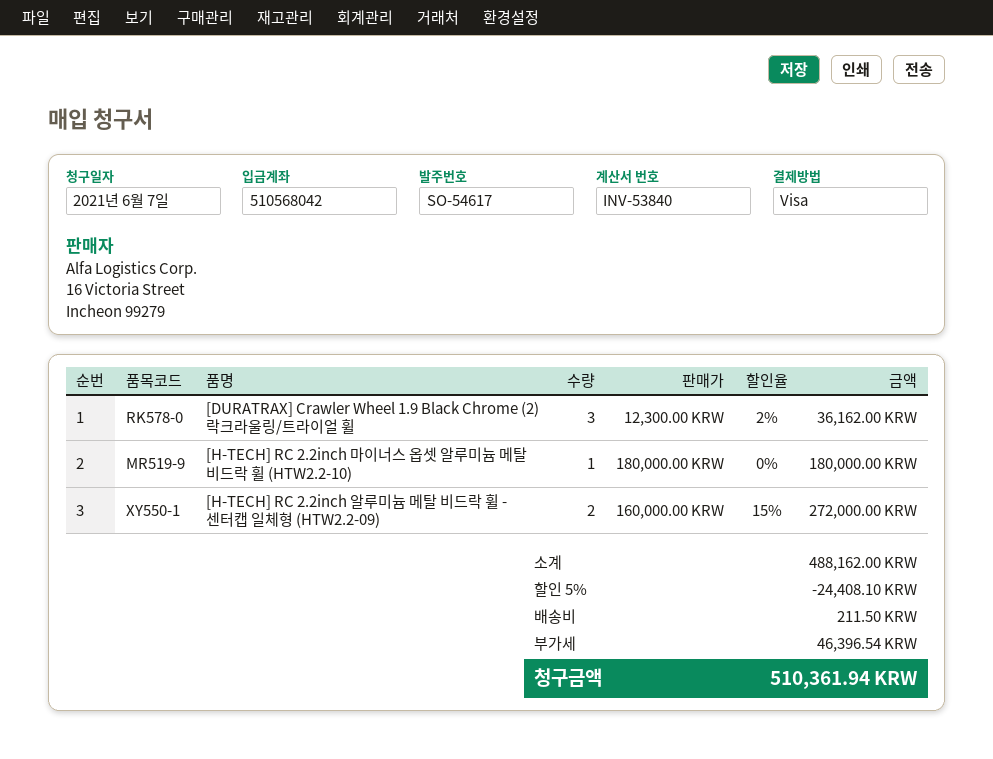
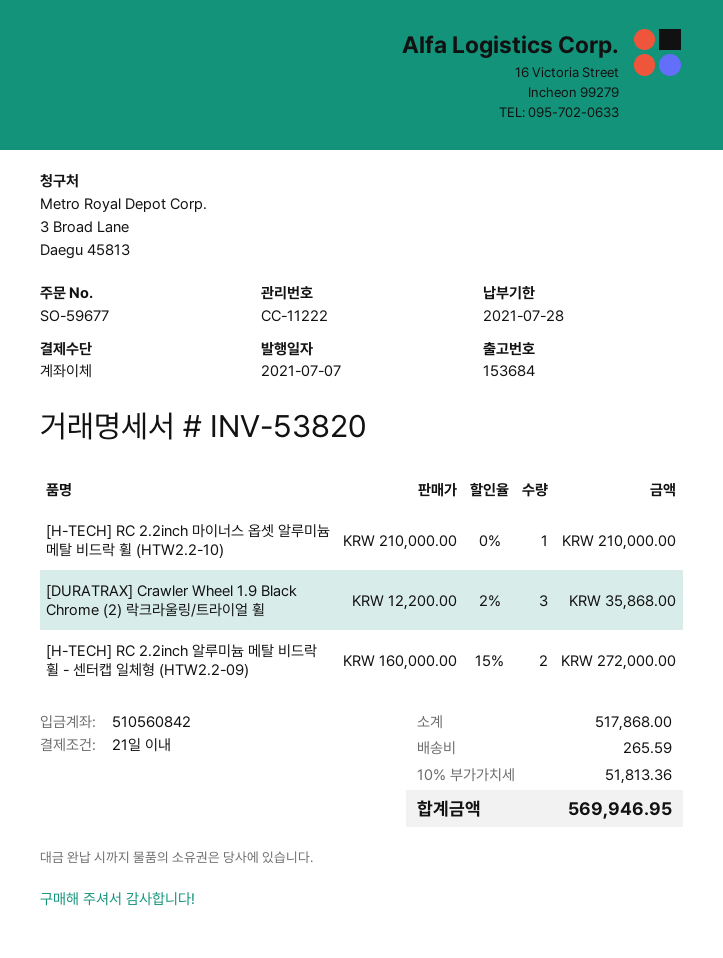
order number: SO-54617 -> SO-59677
invoice number: INV-53840 -> INV-53820
invoice date: 2021-06-07 -> 2021-07-07
payment method: Visa -> bank transfer
bank account: 510568042 -> 510560842
[DURATRAX] Crawler Wheel 1.9 Black Chrome (2) 락크라울링/트라이얼 휠: 3 x 12300.00 - 2% = 36162.00 -> 3 x 12200.00 - 2% = 35868.00
[H-TECH] RC 2.2inch 마이너스 옵셋 알루미늄 메탈 비드락 휠 (HTW2.2-10): 1 x 180000.00 = 180000.00 -> 1 x 210000.00 = 210000.00
subtotal: 488162.00 -> 517868.00
discount: 5% = 24408.10 -> none
shipping: 211.50 -> 265.59
tax: 46396.54 -> 51813.36
total: 510361.94 -> 569946.95

